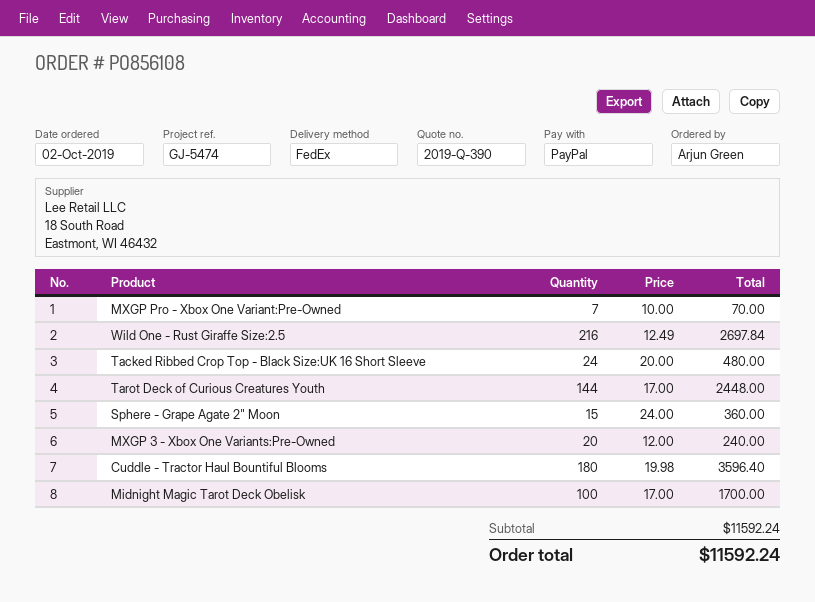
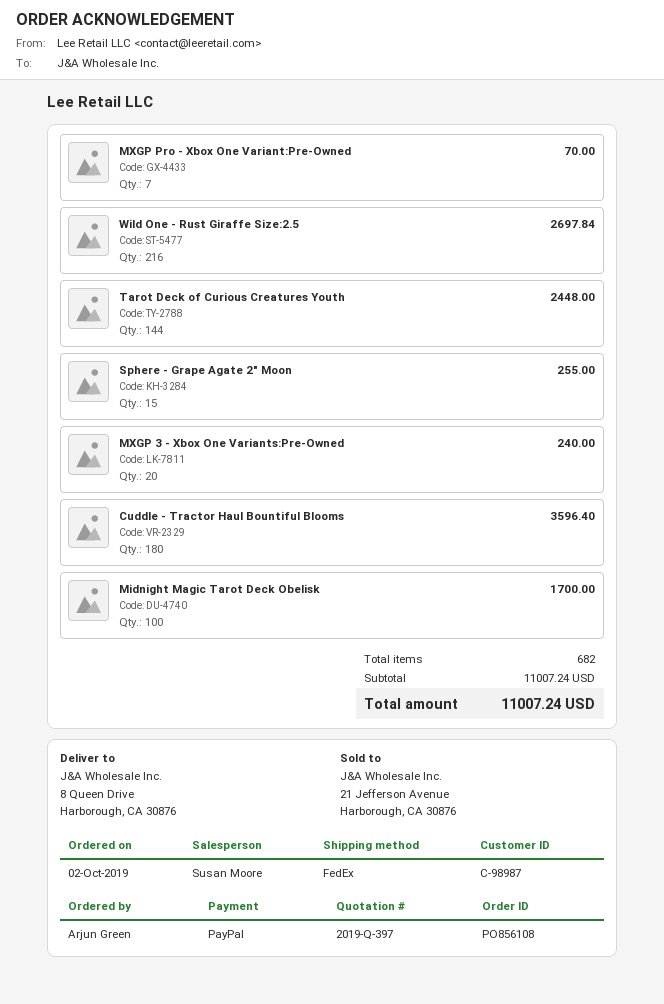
quote number: 2019-Q-390 -> 2019-Q-397
Tacked Ribbed Crop Top - Black Size:UK 16 Short Sleeve: 24 for 480.00 -> none
Sphere - Grape Agate 2" Moon: 15 for 360.00 -> 15 for 255.00
subtotal: 11592.24 -> 11007.24
total: 11592.24 -> 11007.24

